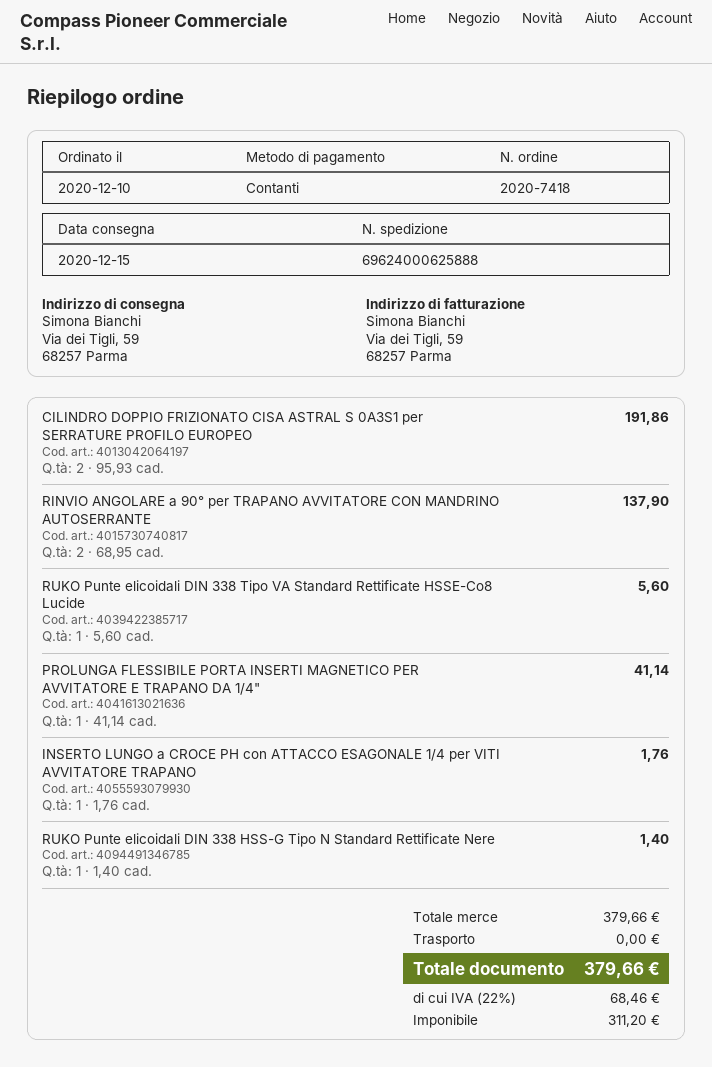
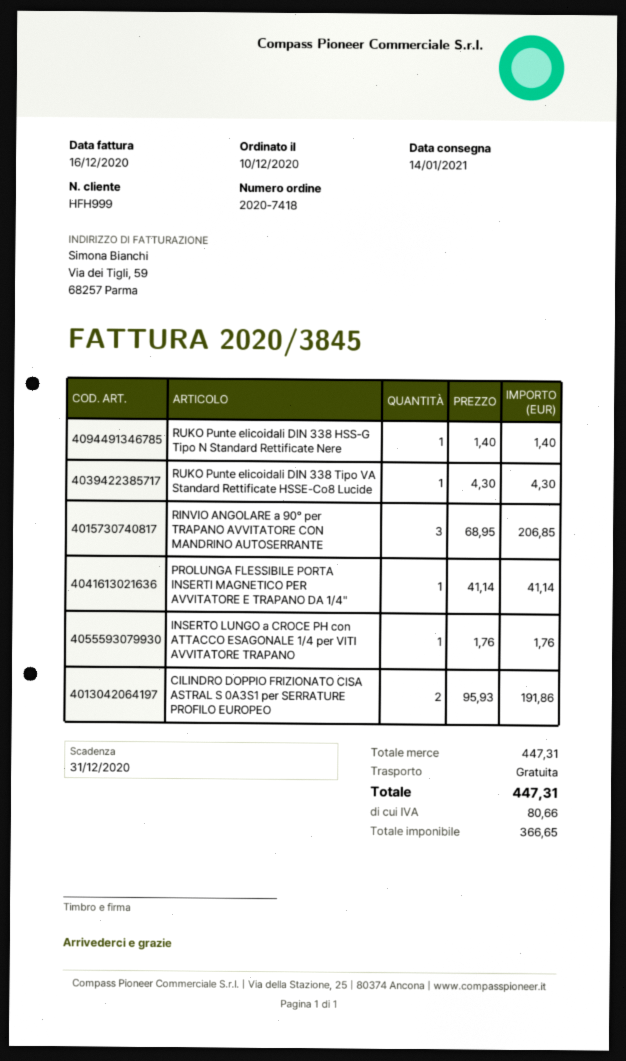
delivery date: 2020-12-15 -> 2021-01-14
RINVIO ANGOLARE a 90° per TRAPANO AVVITATORE CON MANDRINO AUTOSERRANTE: 2 x 68.95 = 137.90 -> 3 x 68.95 = 206.85
RUKO Punte elicoidali DIN 338 Tipo VA Standard Rettificate HSSE-Co8 Lucide: 1 x 5.60 = 5.60 -> 1 x 4.30 = 4.30
subtotal: 379.66 -> 447.31
net: 311.20 -> 366.65
tax: 68.46 -> 80.66
total: 379.66 -> 447.31

